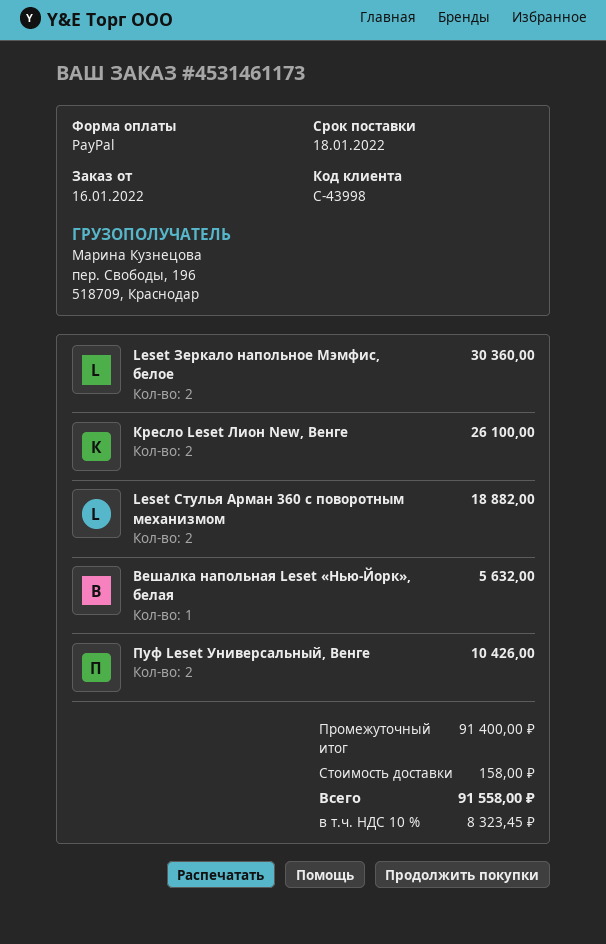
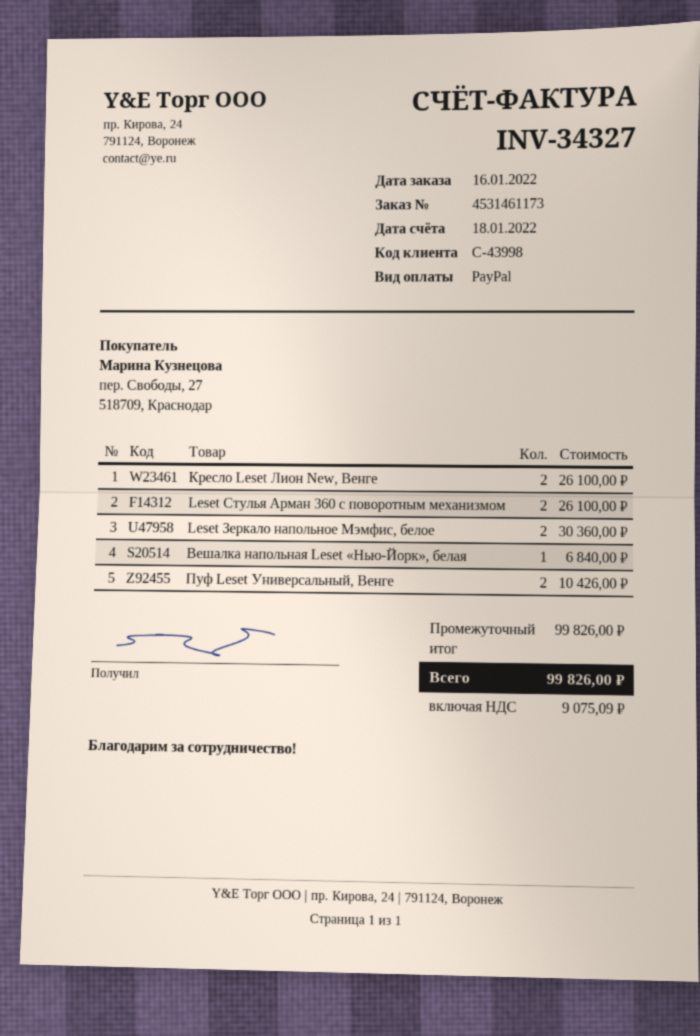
Leset Стулья Арман 360 с поворотным механизмом: 2 for 18882.00 -> 2 for 26100.00
Вешалка напольная Leset «Нью-Йорк», белая: 1 for 5632.00 -> 1 for 6840.00
subtotal: 91400.00 -> 99826.00
shipping: 158.00 -> none
tax: 8323.45 -> 9075.09
total: 91558.00 -> 99826.00

